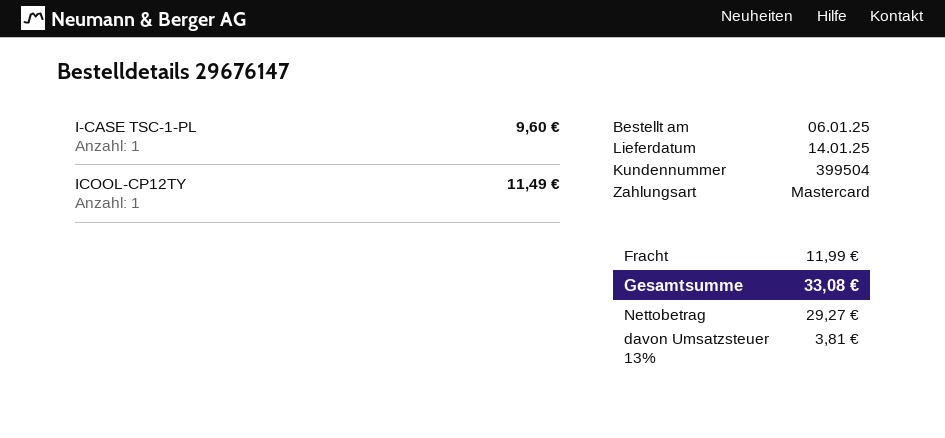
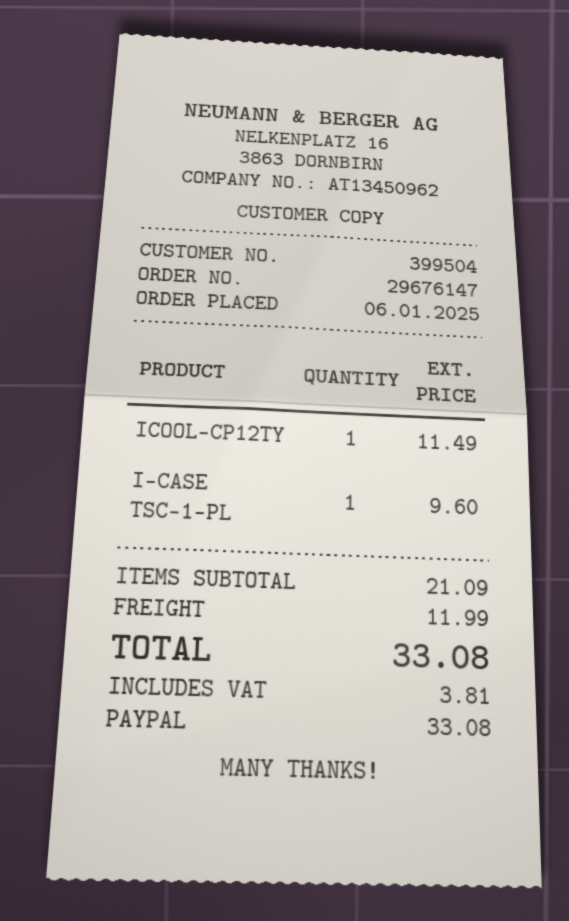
payment method: Mastercard -> PayPal

